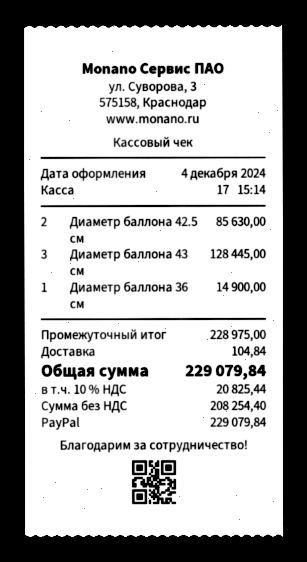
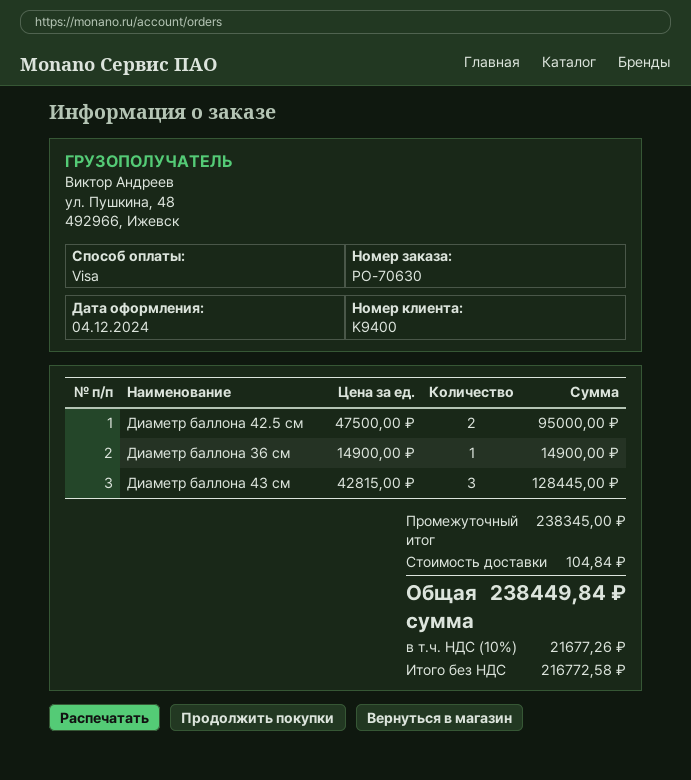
payment method: PayPal -> Visa
Диаметр баллона 42.5 см: 2 for 85630.00 -> 2 for 95000.00
subtotal: 228975.00 -> 238345.00
net: 208254.40 -> 216772.58
tax: 10% = 20825.44 -> 10% = 21677.26
total: 229079.84 -> 238449.84

